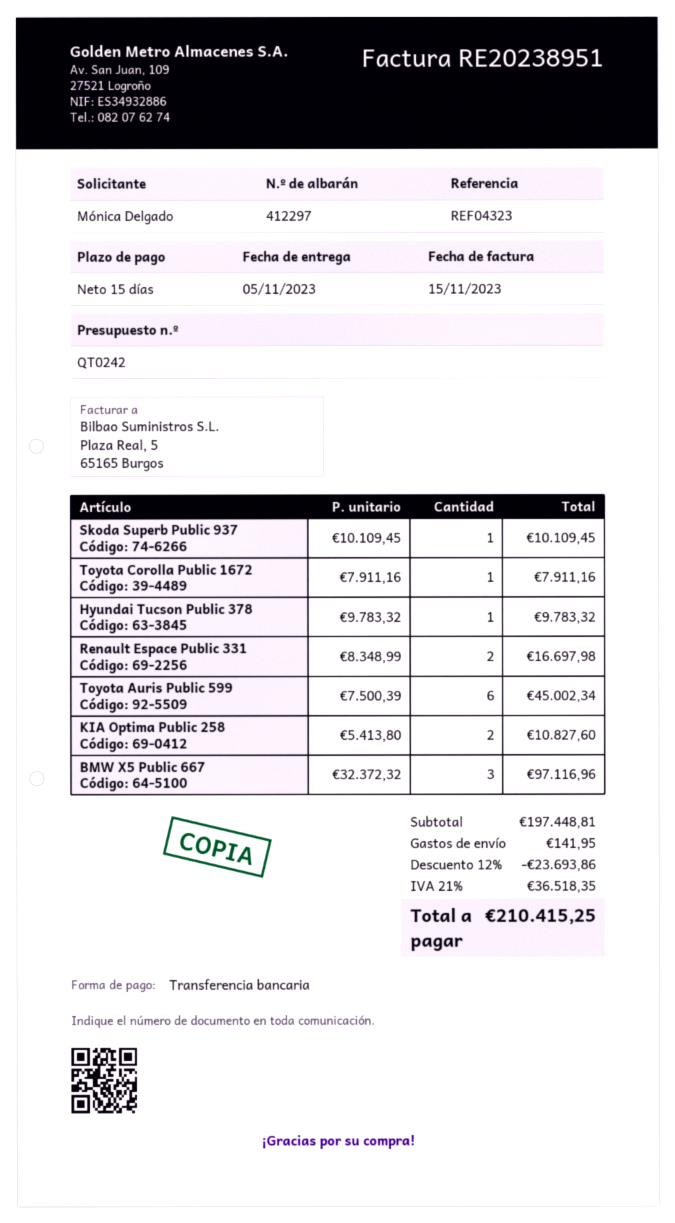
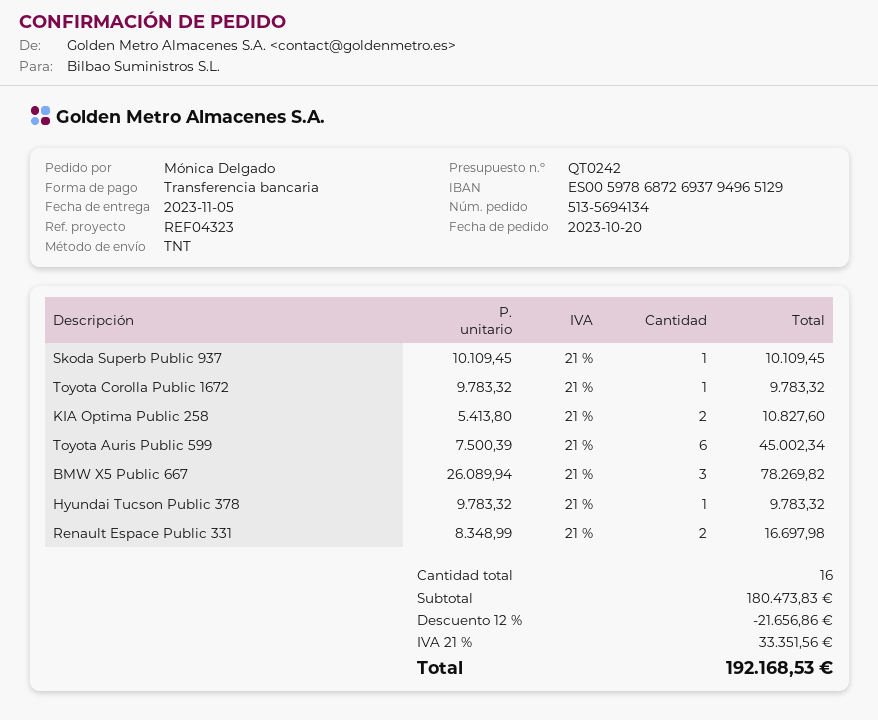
Toyota Corolla Public 1672: 1 x 7911.16 = 7911.16 -> 1 x 9783.32 = 9783.32
BMW X5 Public 667: 3 x 32372.32 = 97116.96 -> 3 x 26089.94 = 78269.82
subtotal: 197448.81 -> 180473.83
discount: 12% = 23693.86 -> 12% = 21656.86
shipping: 141.95 -> none
tax: 21% = 36518.35 -> 21% = 33351.56
total: 210415.25 -> 192168.53

